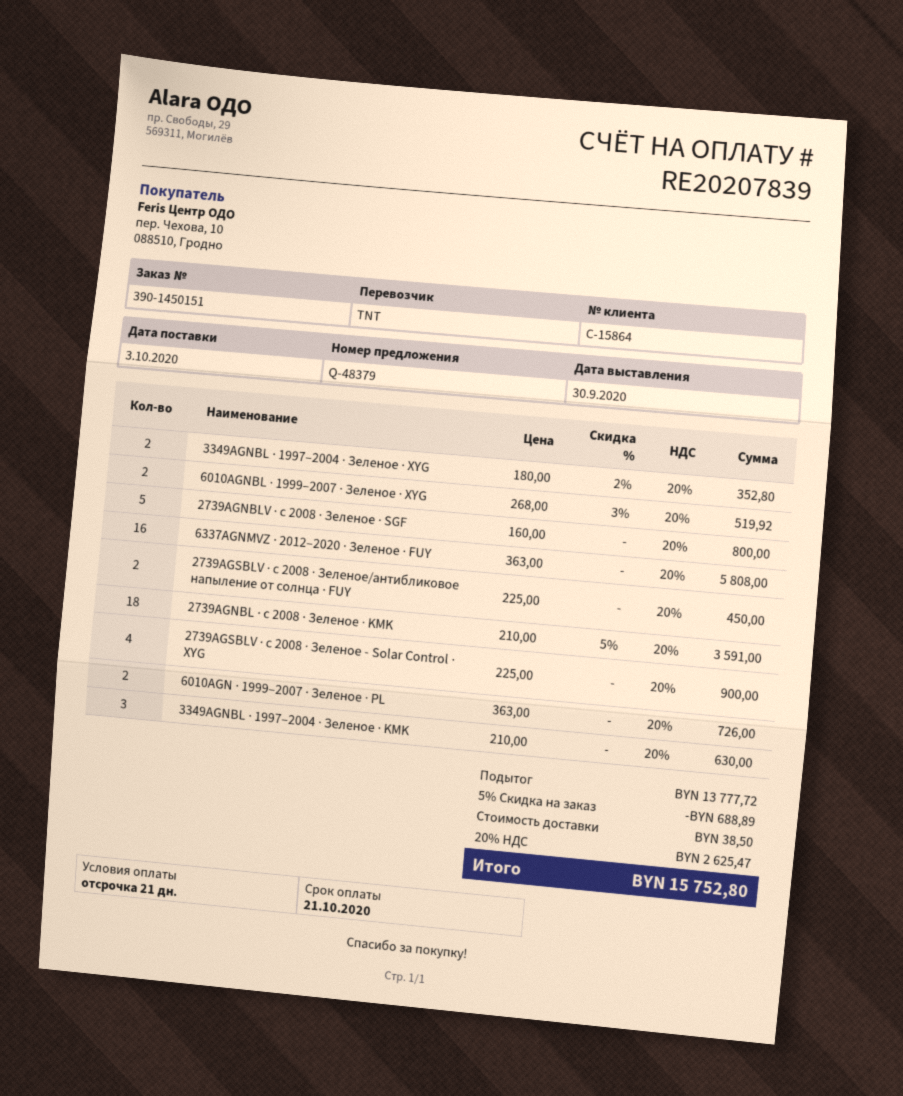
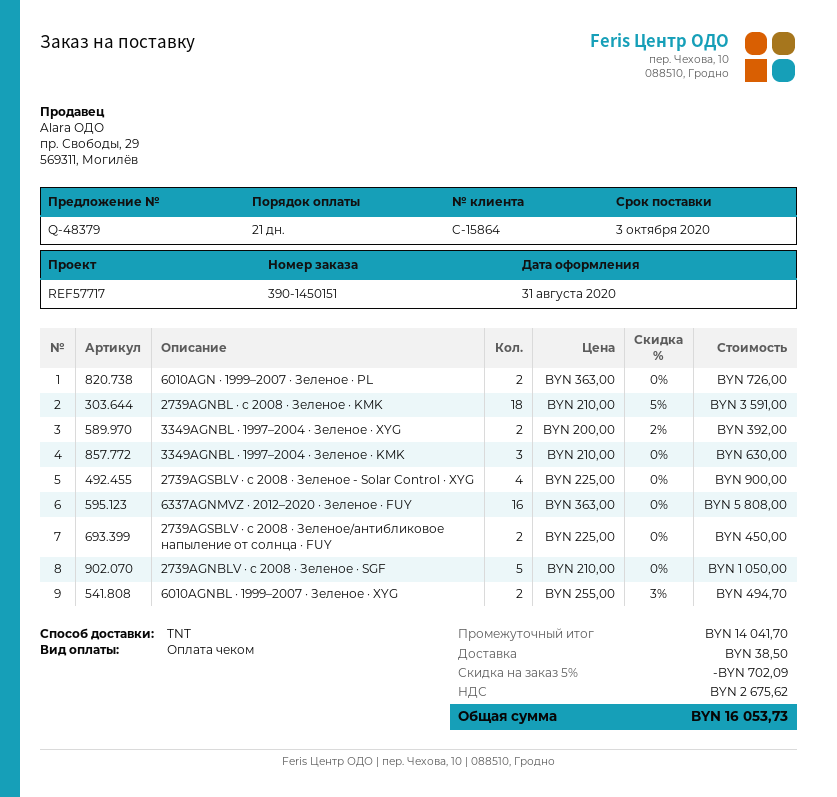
3349AGNBL · 1997–2004 · Зеленое · XYG: 2 x 180.00 - 2% = 352.80 -> 2 x 200.00 - 2% = 392.00
6010AGNBL · 1999–2007 · Зеленое · XYG: 2 x 268.00 - 3% = 519.92 -> 2 x 255.00 - 3% = 494.70
2739AGNBLV · с 2008 · Зеленое · SGF: 5 x 160.00 = 800.00 -> 5 x 210.00 = 1050.00
subtotal: 13777.72 -> 14041.70
discount: 5% = 688.89 -> 5% = 702.09
tax: 2625.47 -> 2675.62
total: 15752.80 -> 16053.73

